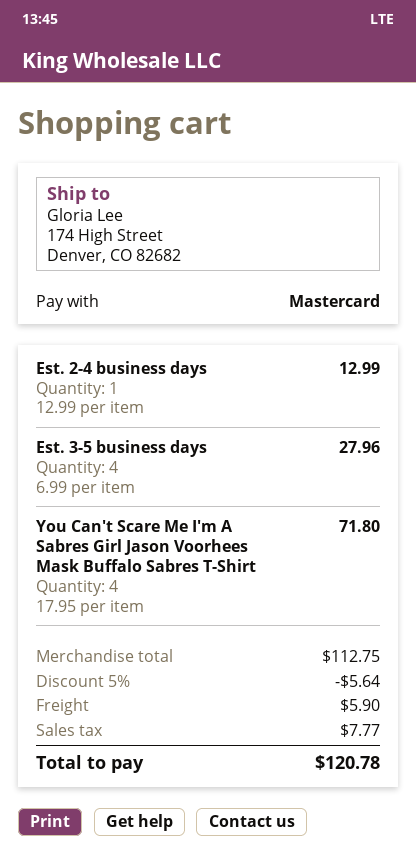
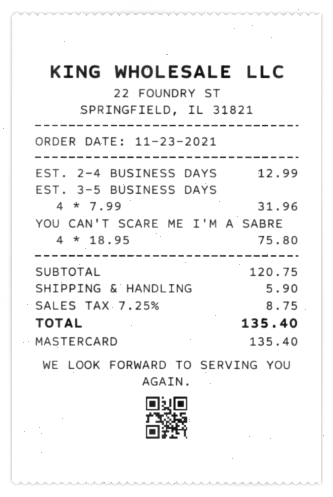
Est. 3-5 business days: 4 x 6.99 = 27.96 -> 4 x 7.99 = 31.96
You Can't Scare Me I'm A Sabres Girl Jason Voorhees Mask Buffalo Sabres T-Shirt: 4 x 17.95 = 71.80 -> 4 x 18.95 = 75.80
subtotal: 112.75 -> 120.75
discount: 5% = 5.64 -> none
tax: 7.77 -> 8.75
total: 120.78 -> 135.40

